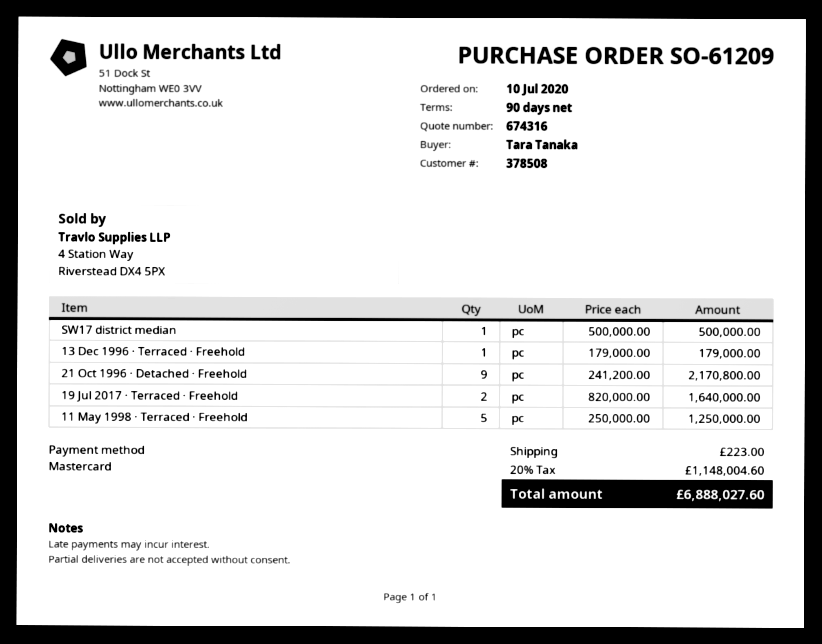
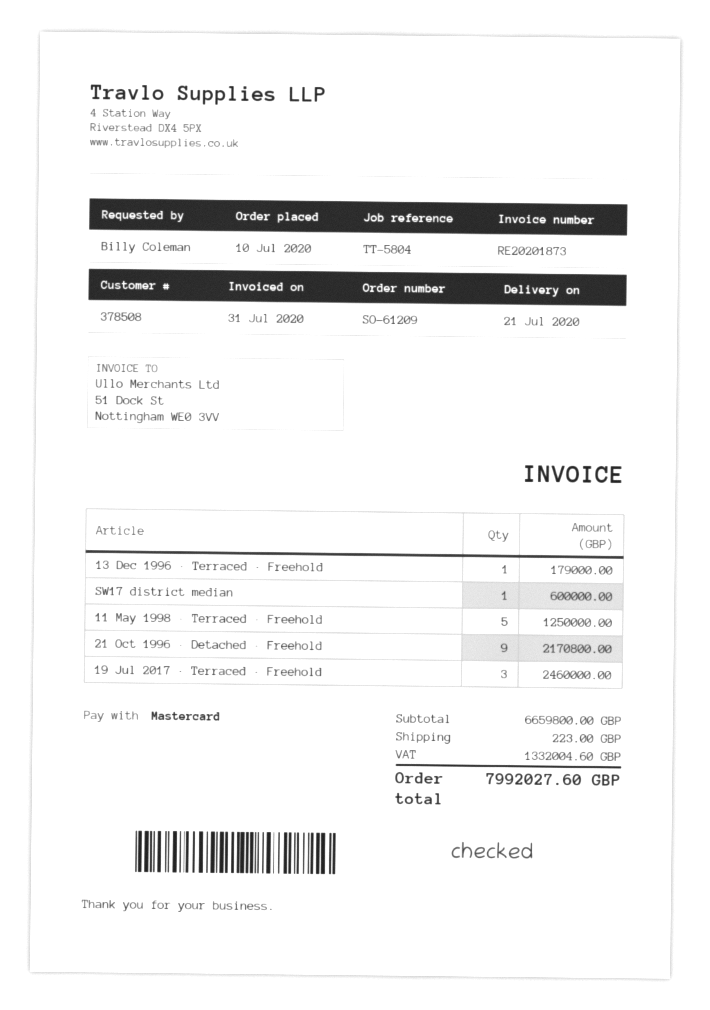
ordered by: Tara Tanaka -> Billy Coleman
SW17 district median: 1 for 500000.00 -> 1 for 600000.00
19 Jul 2017 · Terraced · Freehold: 2 for 1640000.00 -> 3 for 2460000.00
tax: 1148004.60 -> 1332004.60
total: 6888027.60 -> 7992027.60

